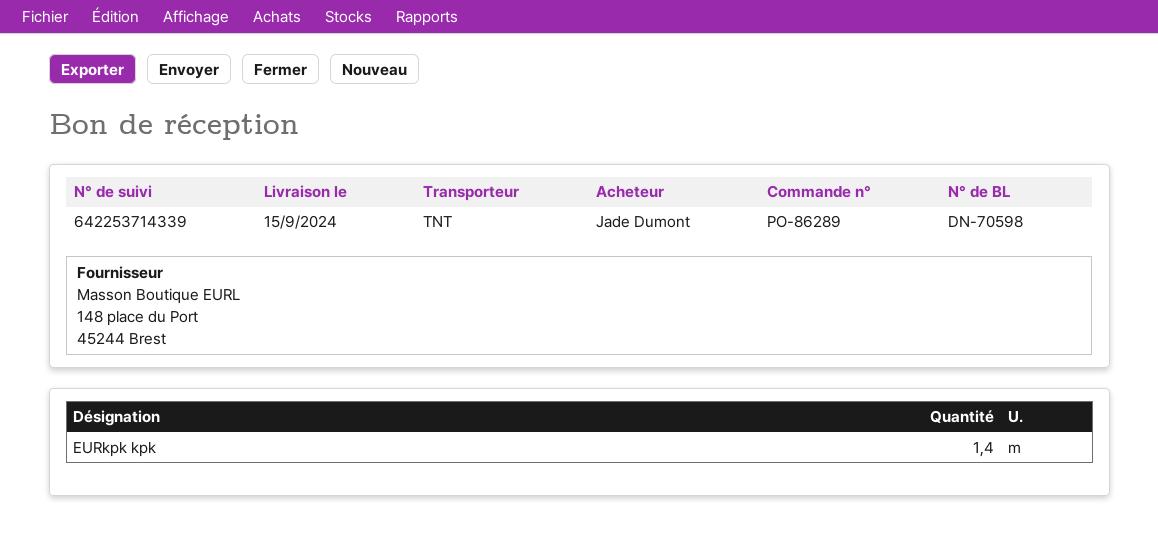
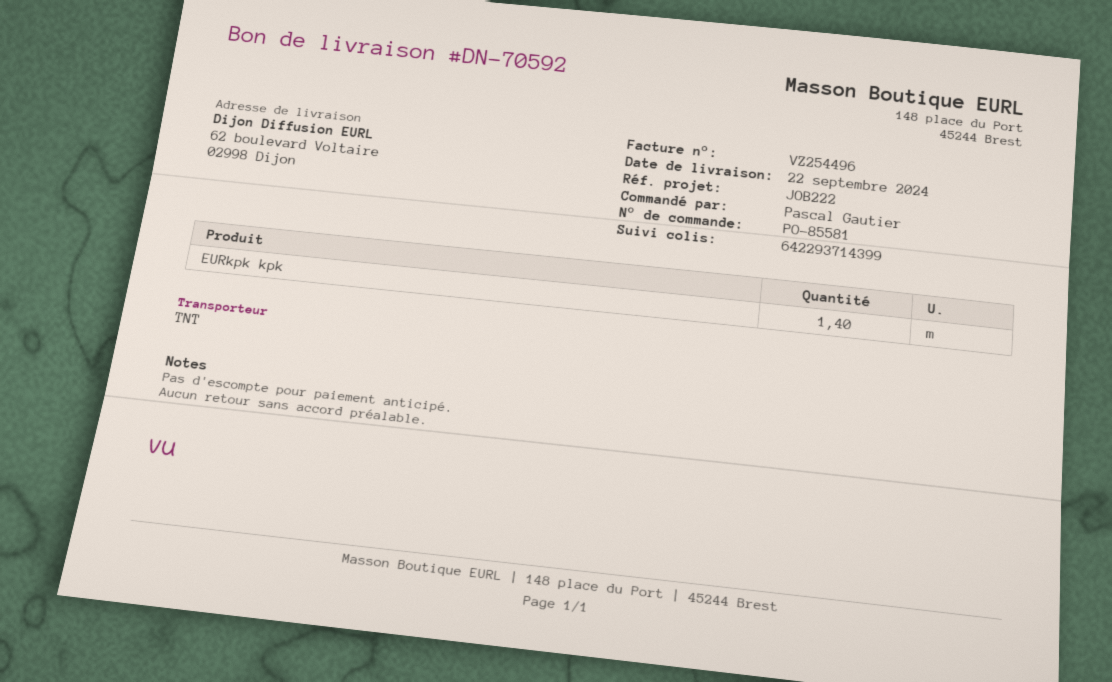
order number: PO-86289 -> PO-85581
delivery note number: DN-70598 -> DN-70592
delivery date: 2024-09-15 -> 2024-09-22
ordered by: Jade Dumont -> Pascal Gautier
tracking number: 642253714339 -> 642293714399

